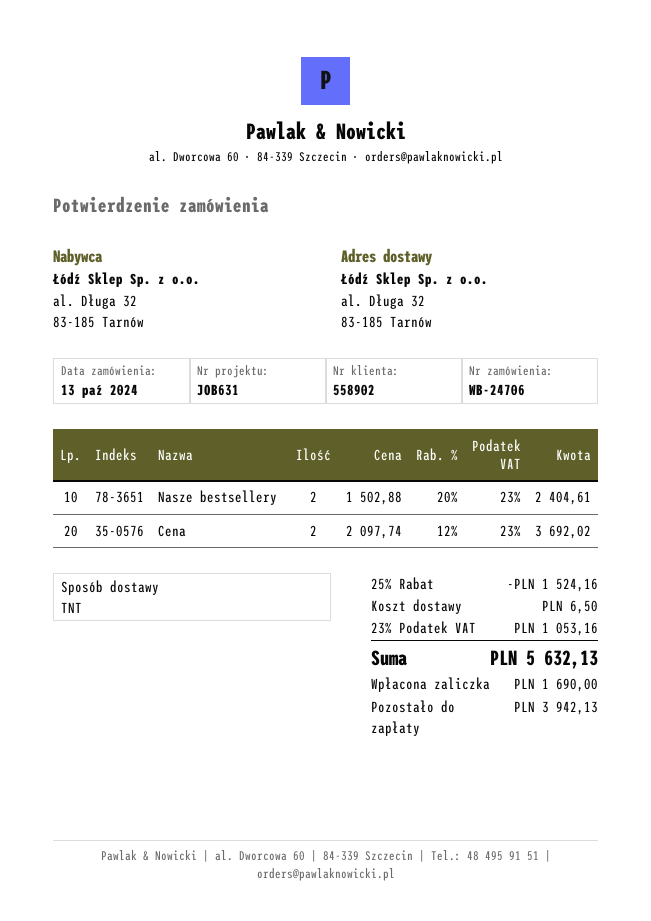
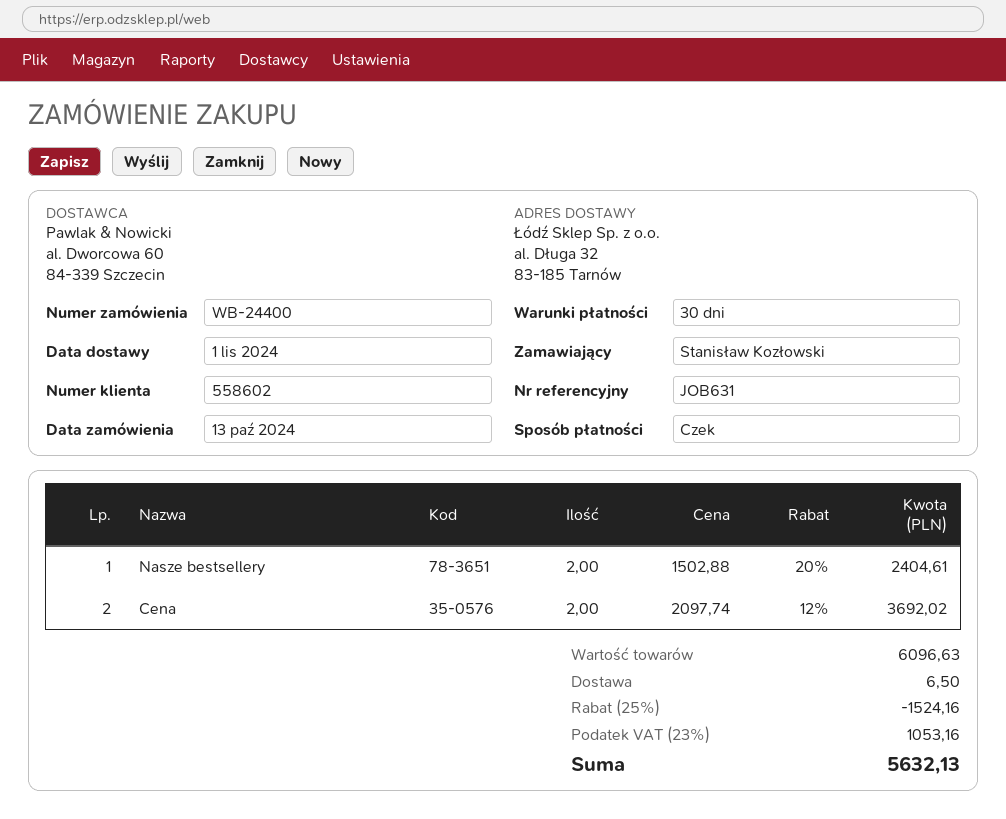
order number: WB-24706 -> WB-24400
customer number: 558902 -> 558602

